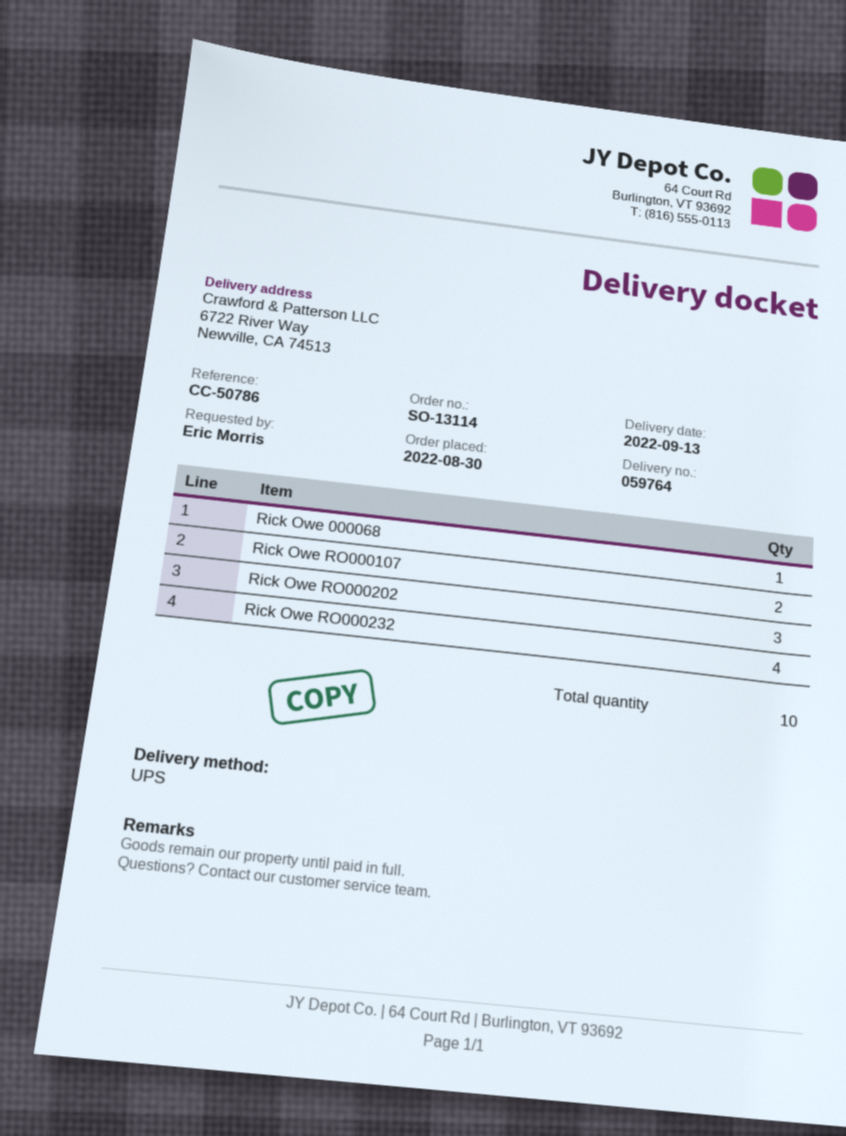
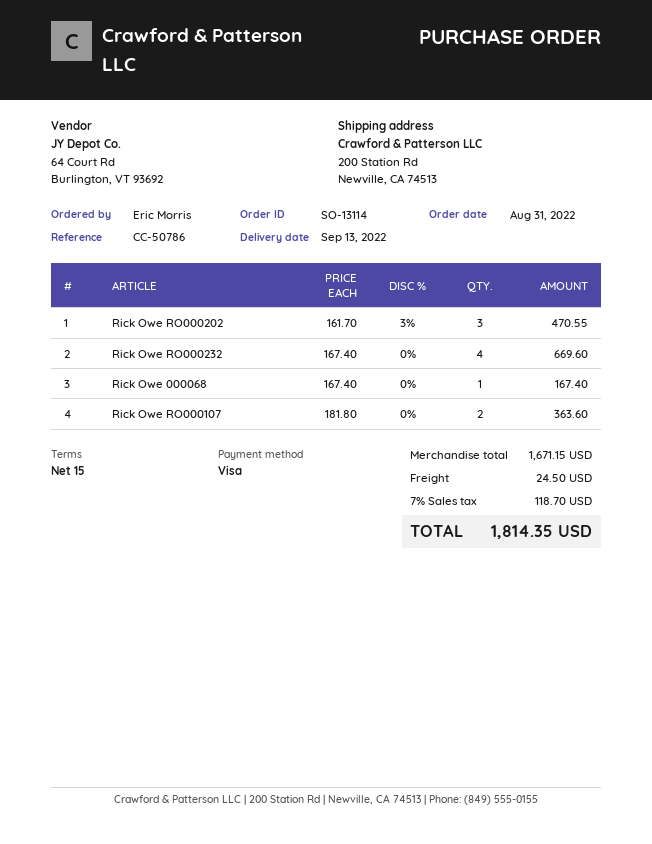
order date: 2022-08-30 -> 2022-08-31
ship to: 6722 River Way, Newville, CA 74513 -> 200 Station Rd, Newville, CA 74513

